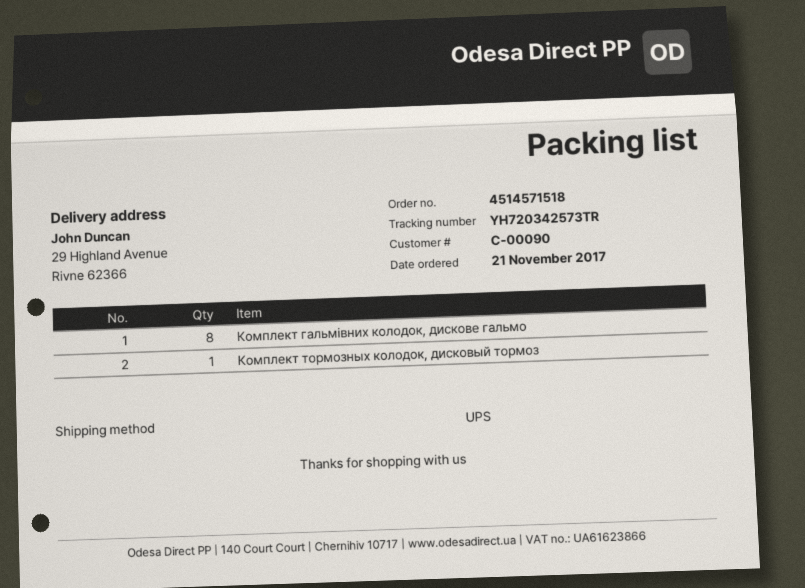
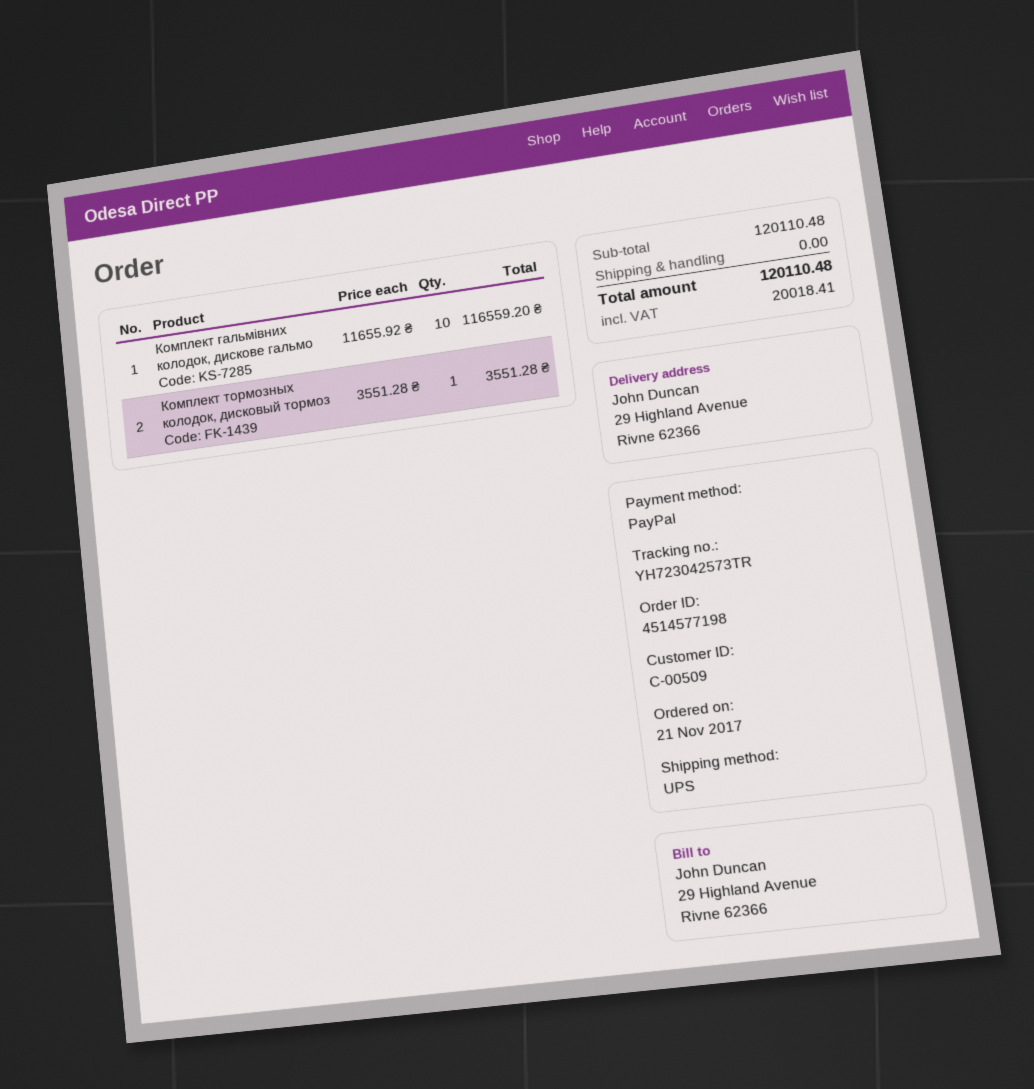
order number: 4514571518 -> 4514577198
customer number: C-00090 -> C-00509
tracking number: YH720342573TR -> YH723042573TR
Комплект гальмівних колодок, дискове гальмо: 8 -> 10

